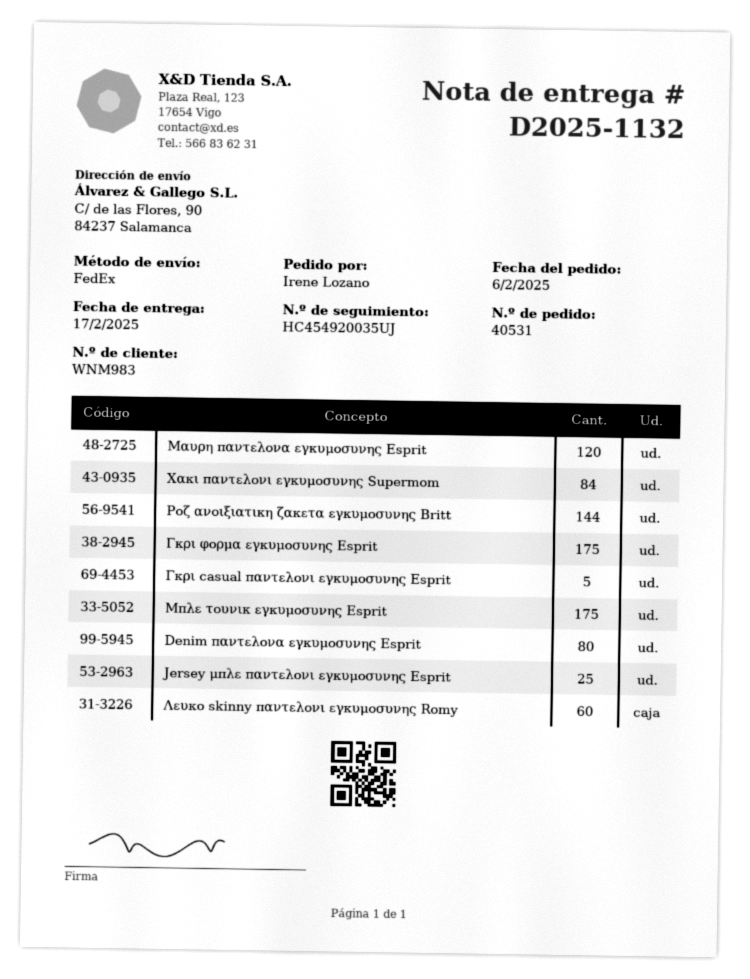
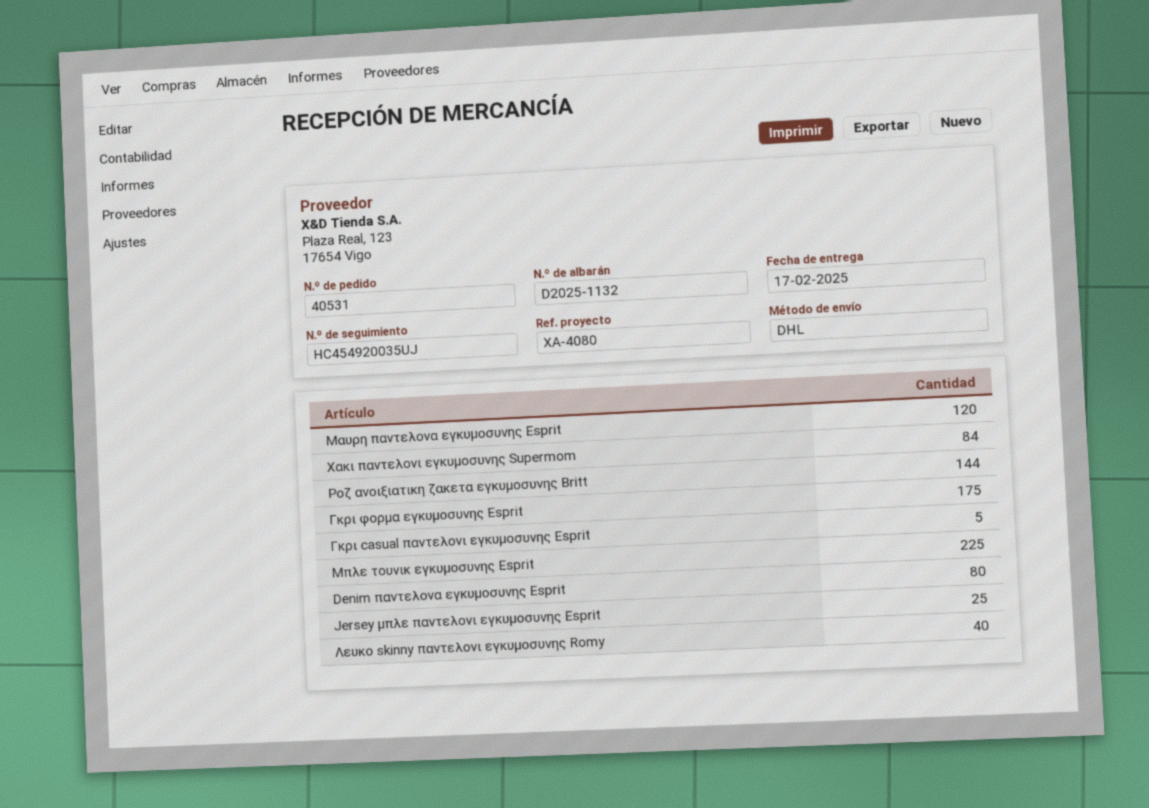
shipping method: FedEx -> DHL
Μπλε τουνικ εγκυμοσυνης Esprit: 175 -> 225
Λευκο skinny παντελονι εγκυμοσυνης Romy: 60 -> 40

